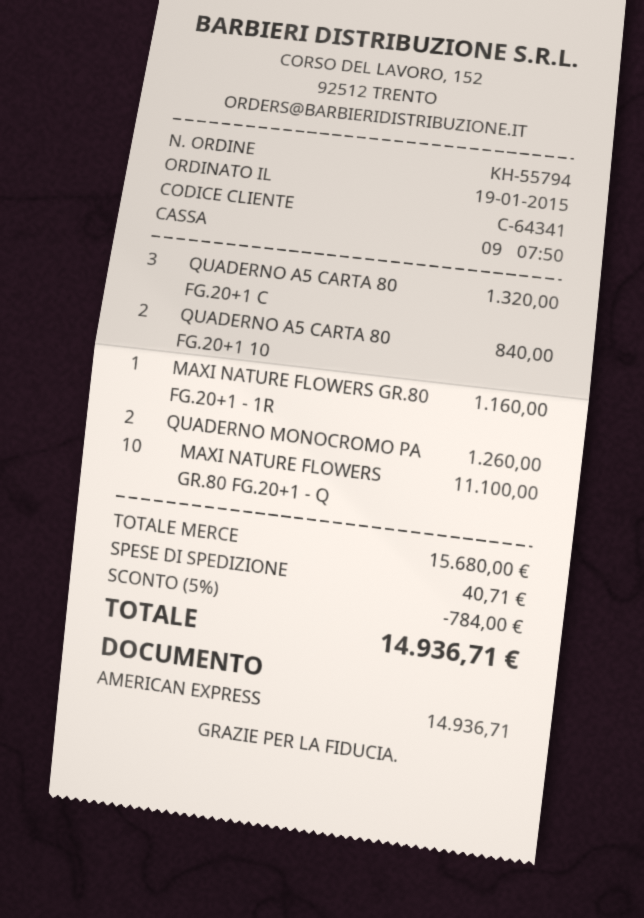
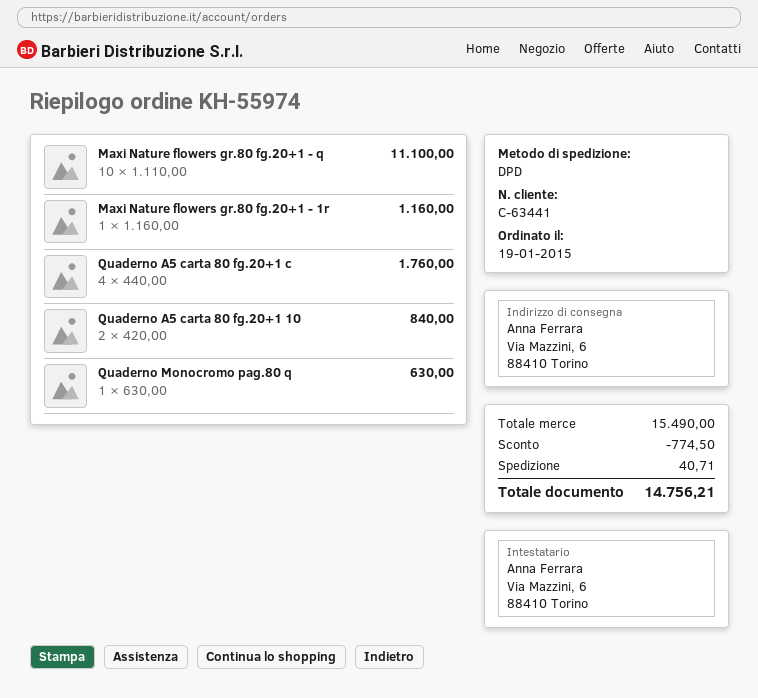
order number: KH-55794 -> KH-55974
customer number: C-64341 -> C-63441
QUADERNO A5 CARTA 80 FG.20+1 C: 3 for 1320.00 -> 4 for 1760.00
QUADERNO MONOCROMO PA: 2 for 1260.00 -> 1 for 630.00
subtotal: 15680.00 -> 15490.00
discount: 784.00 -> 774.50
total: 14936.71 -> 14756.21

